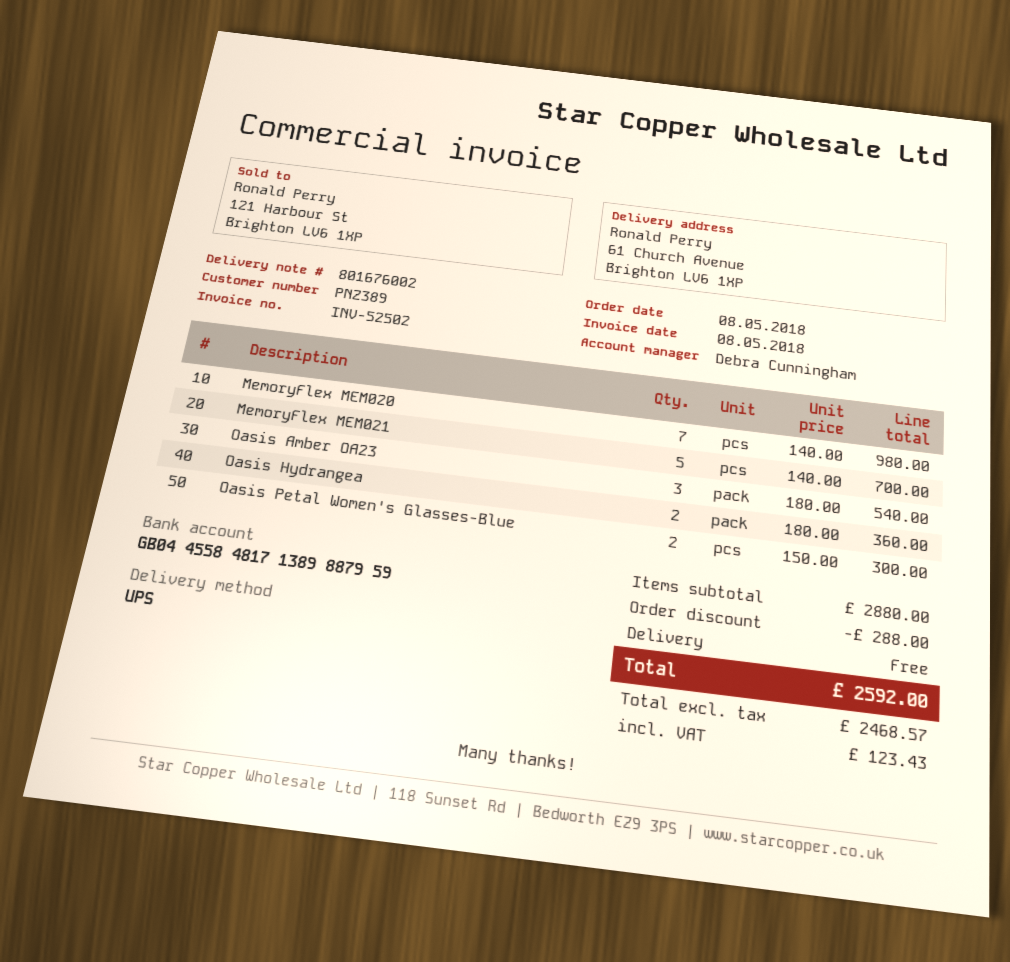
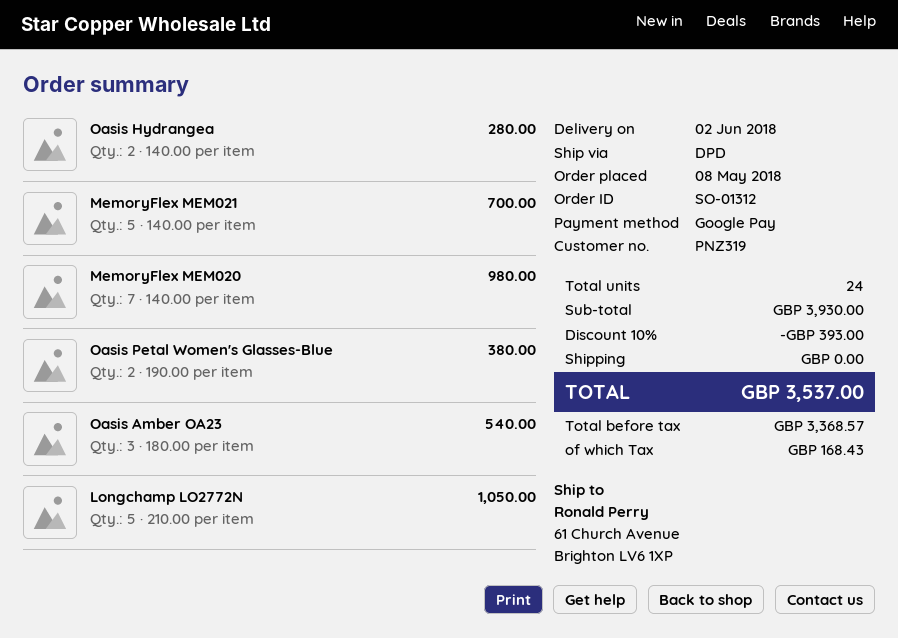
customer number: PNZ389 -> PNZ319
shipping method: UPS -> DPD
Oasis Hydrangea: 2 x 180.00 = 360.00 -> 2 x 140.00 = 280.00
Oasis Petal Women's Glasses-Blue: 2 x 150.00 = 300.00 -> 2 x 190.00 = 380.00
Longchamp LO2772N: none -> 5 x 210.00 = 1050.00
subtotal: 2880.00 -> 3930.00
discount: 288.00 -> 393.00
net: 2468.57 -> 3368.57
tax: 123.43 -> 168.43
total: 2592.00 -> 3537.00

